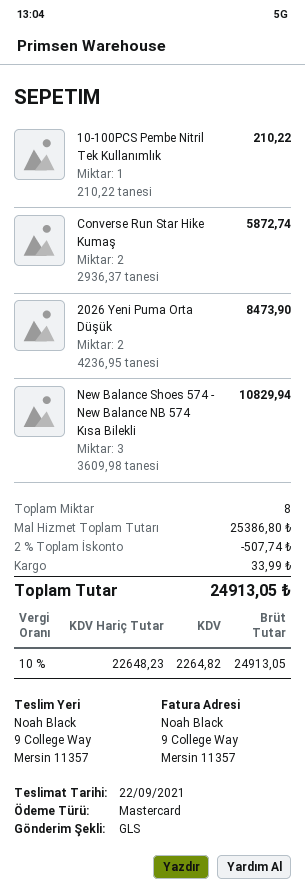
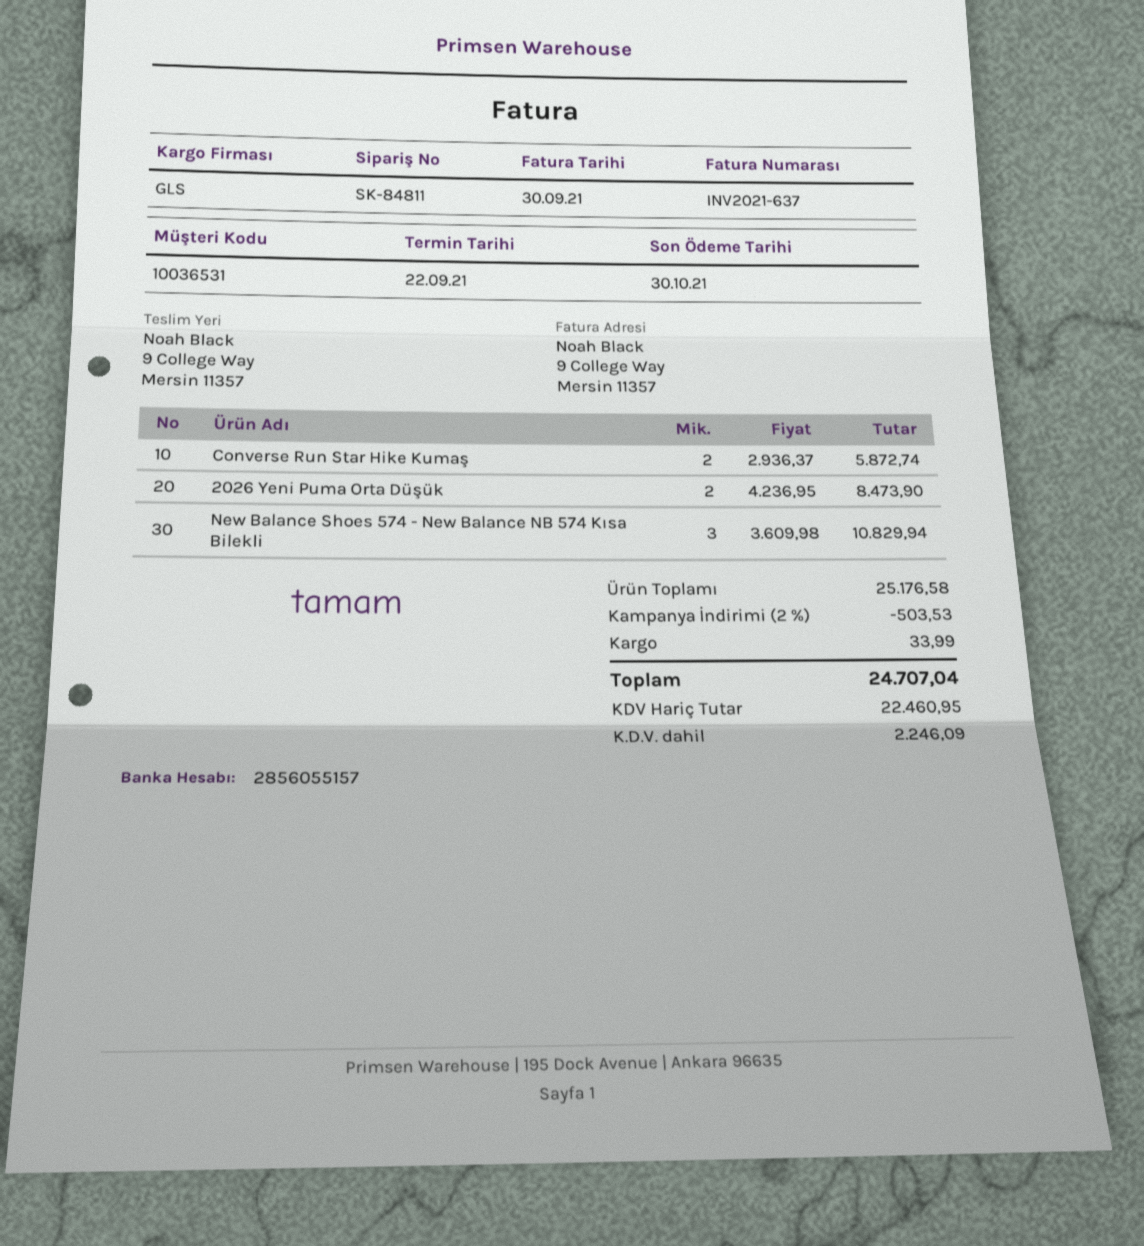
10-100PCS Pembe Nitril Tek Kullanımlık: 1 x 210.22 = 210.22 -> none
subtotal: 25386.80 -> 25176.58
discount: 2% = 507.74 -> 2% = 503.53
net: 22648.23 -> 22460.95
tax: 2264.82 -> 2246.09
total: 24913.05 -> 24707.04

